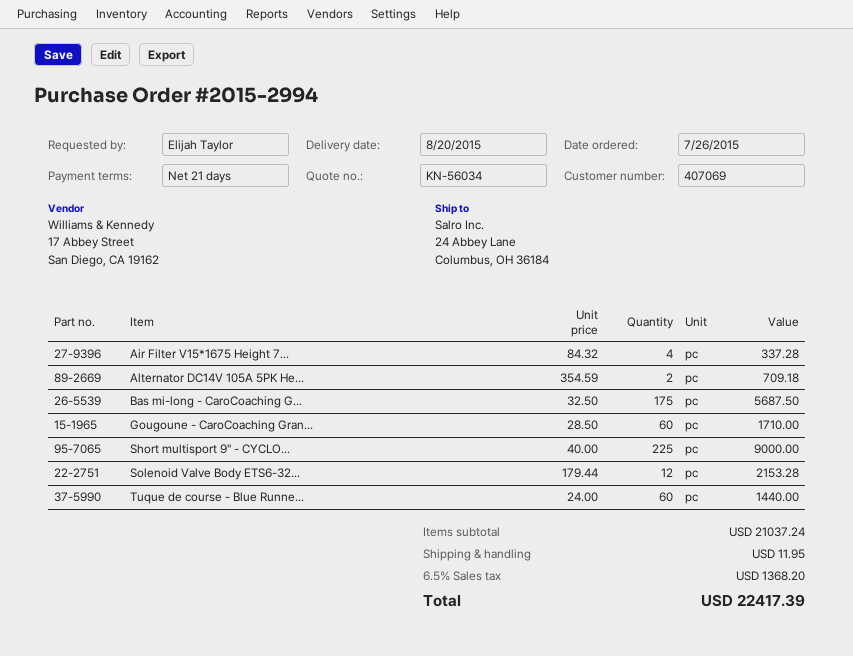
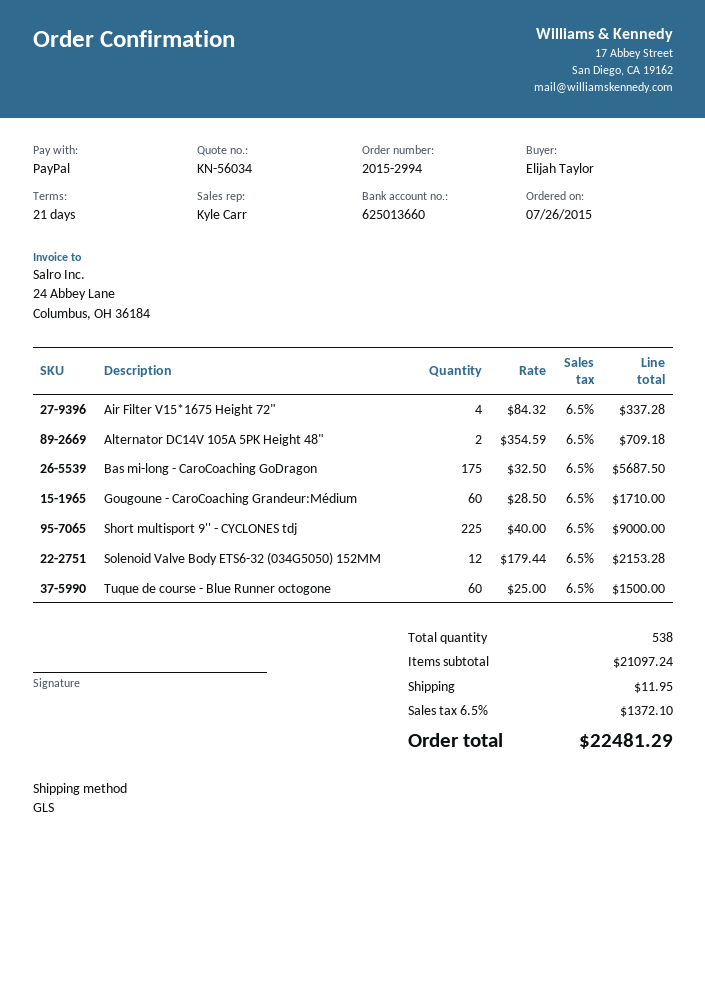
Tuque de course - Blue Runne...: 60 x 24.00 = 1440.00 -> 60 x 25.00 = 1500.00
subtotal: 21037.24 -> 21097.24
tax: 6.5% = 1368.20 -> 6.5% = 1372.10
total: 22417.39 -> 22481.29

